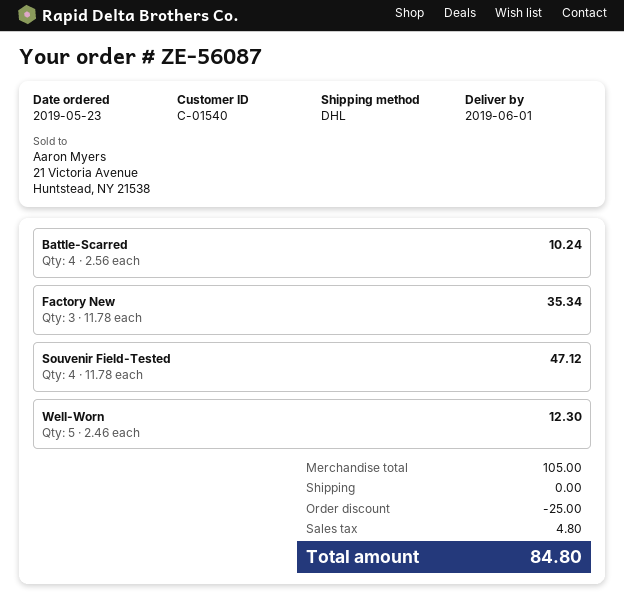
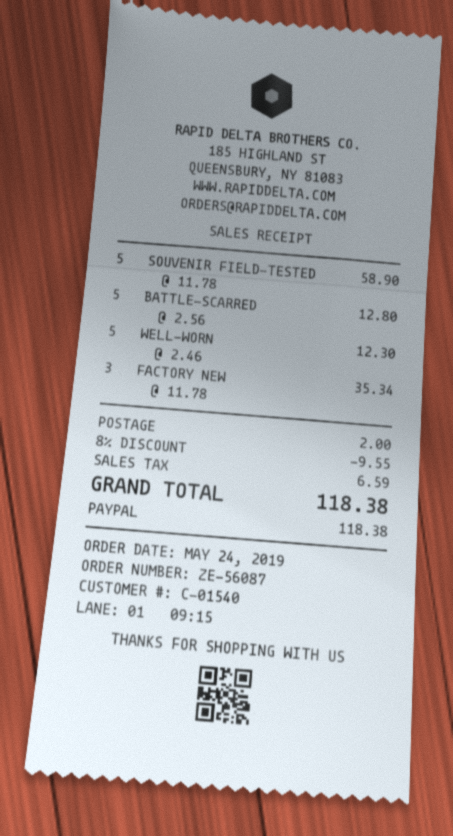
order date: 2019-05-23 -> 2019-05-24
Battle-Scarred: 4 x 2.56 = 10.24 -> 5 x 2.56 = 12.80
Souvenir Field-Tested: 4 x 11.78 = 47.12 -> 5 x 11.78 = 58.90
discount: 25.00 -> 9.55
shipping: 0.00 -> 2.00
tax: 4.80 -> 6.59
total: 84.80 -> 118.38

